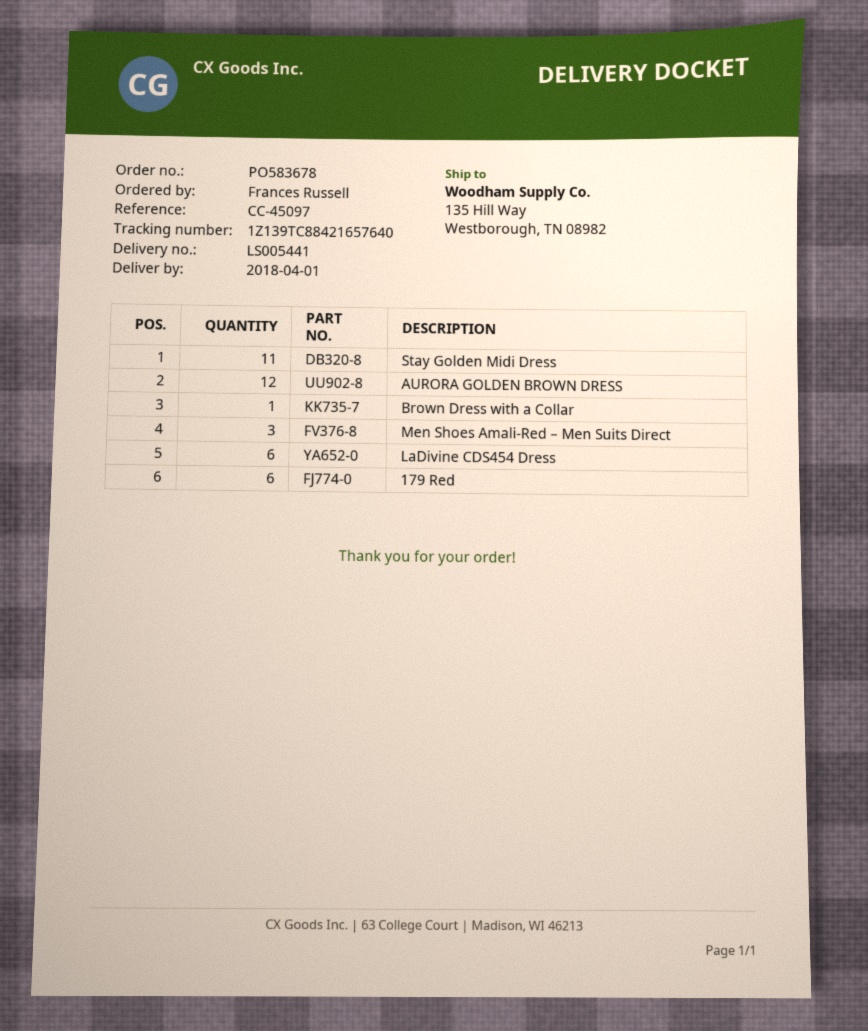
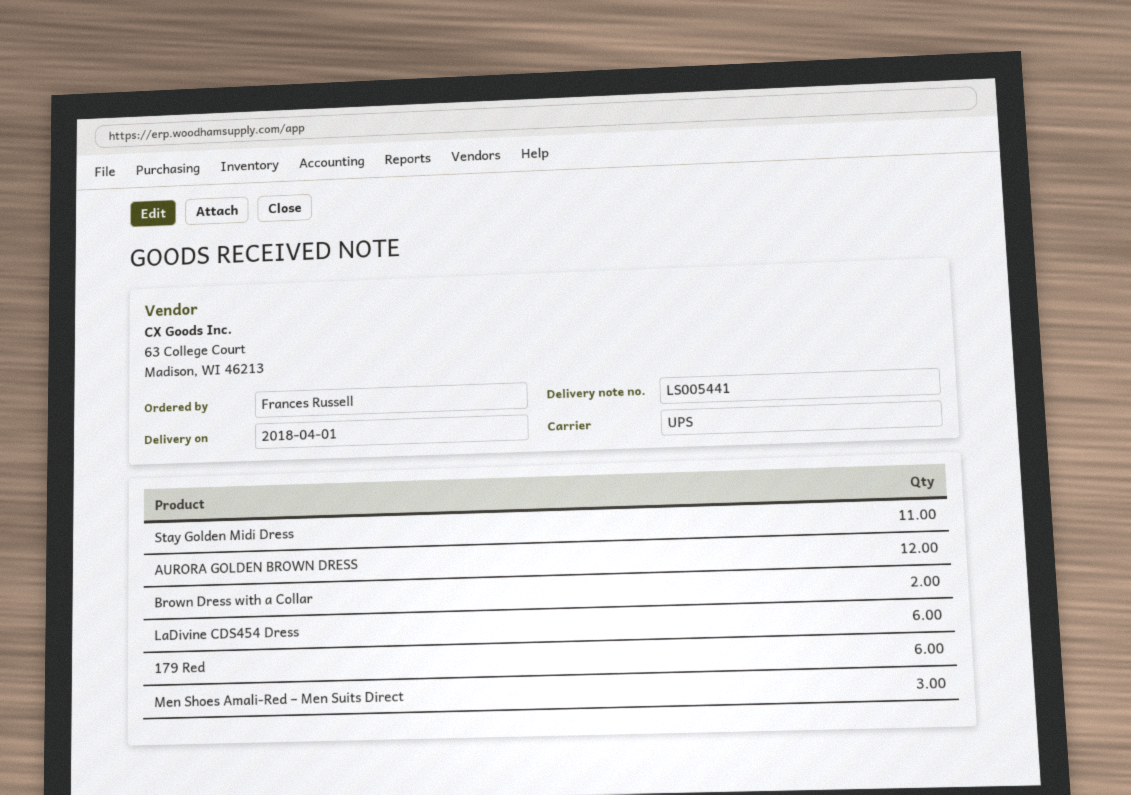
Brown Dress with a Collar: 1 -> 2

